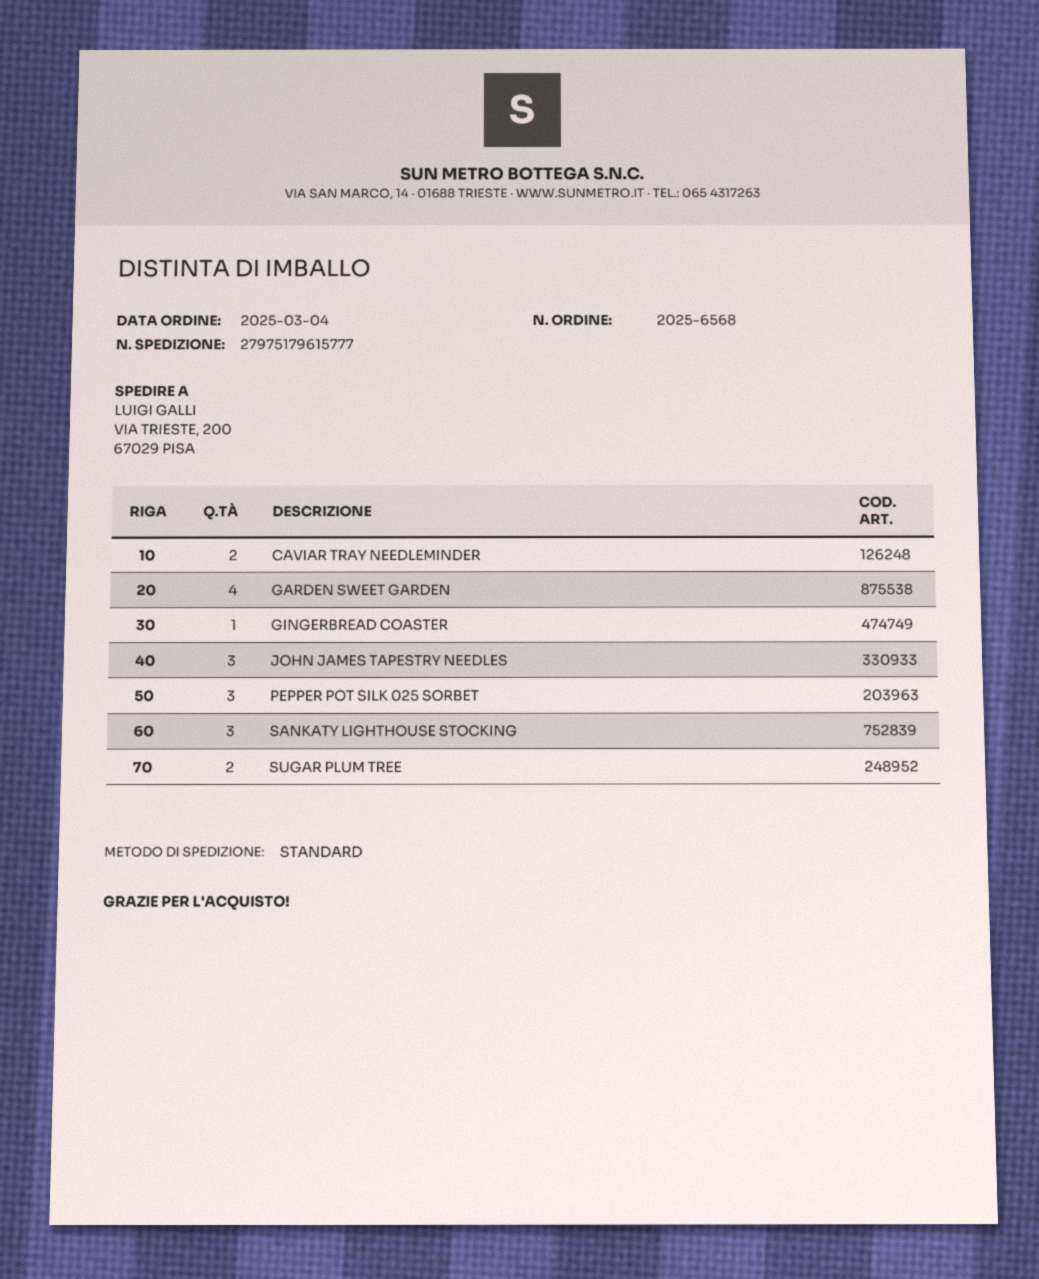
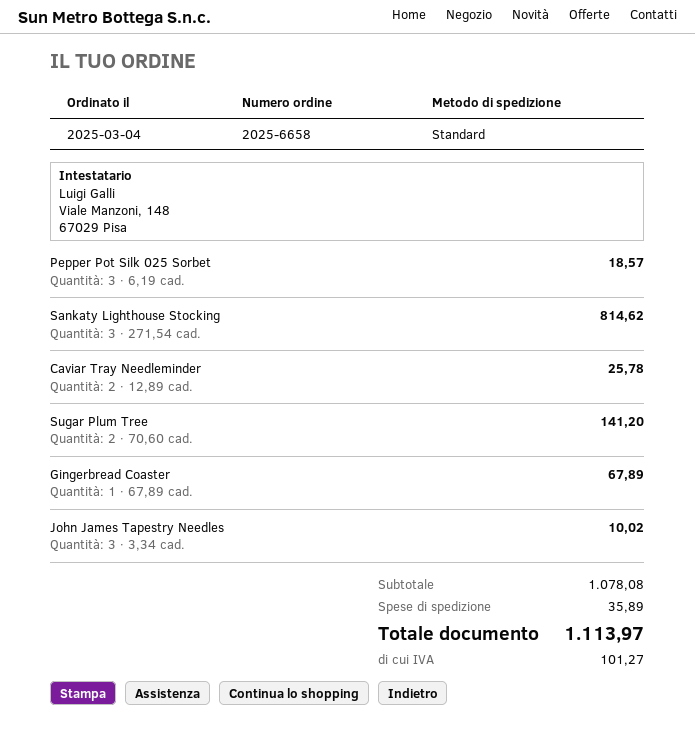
order number: 2025-6568 -> 2025-6658
GARDEN SWEET GARDEN: 4 -> none

